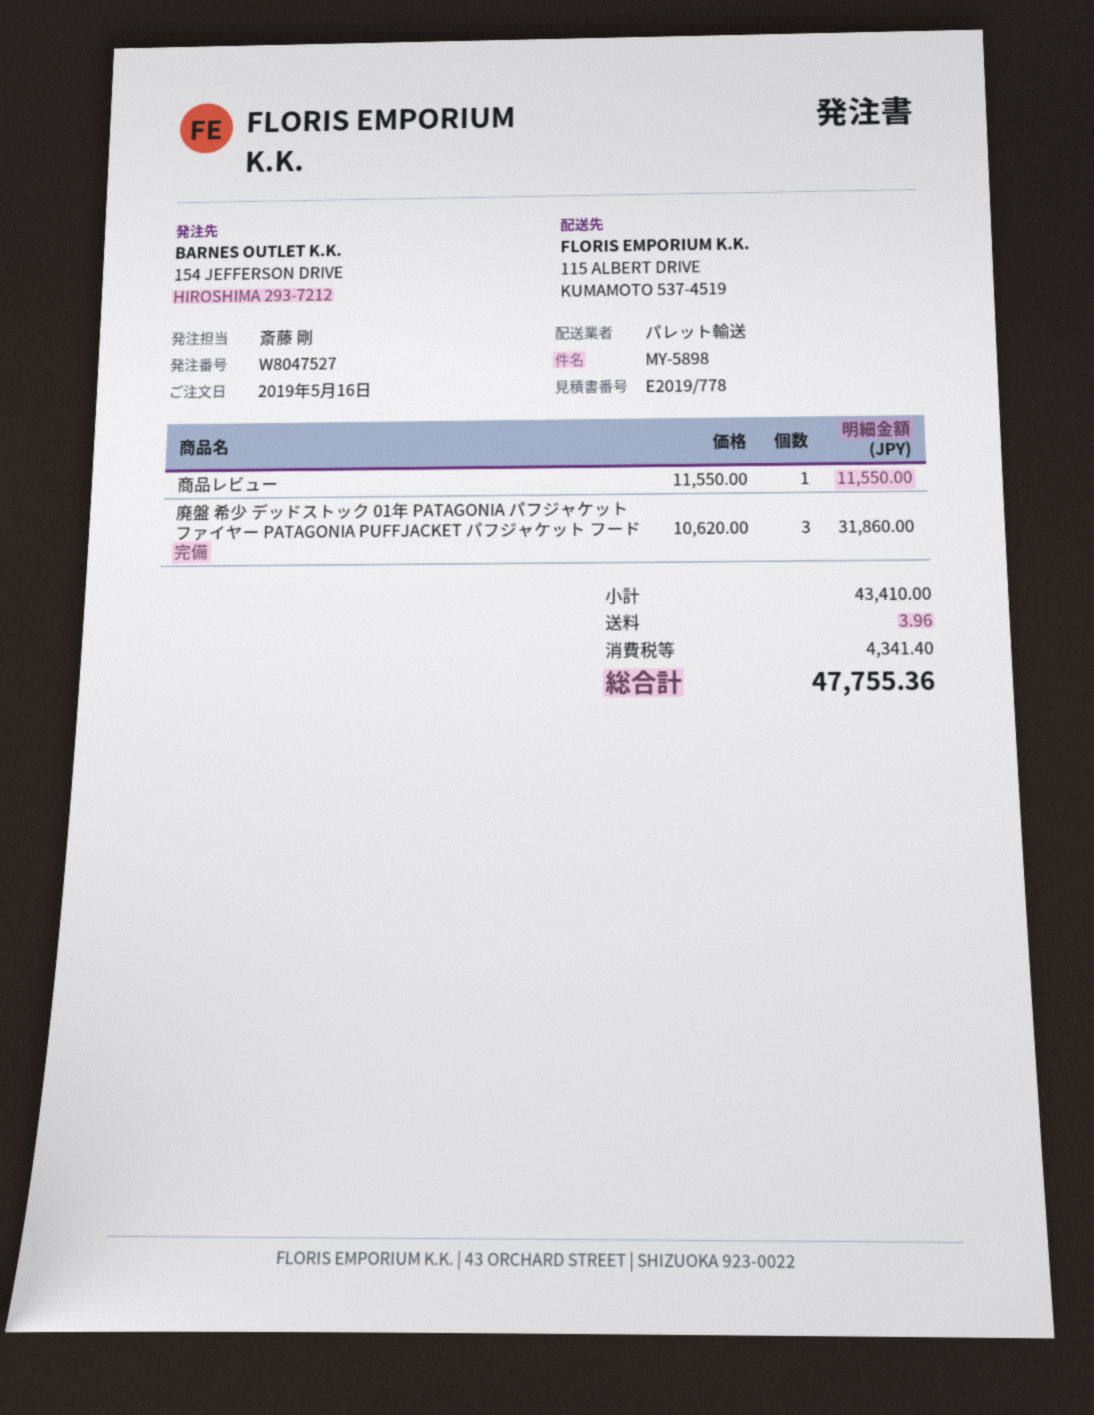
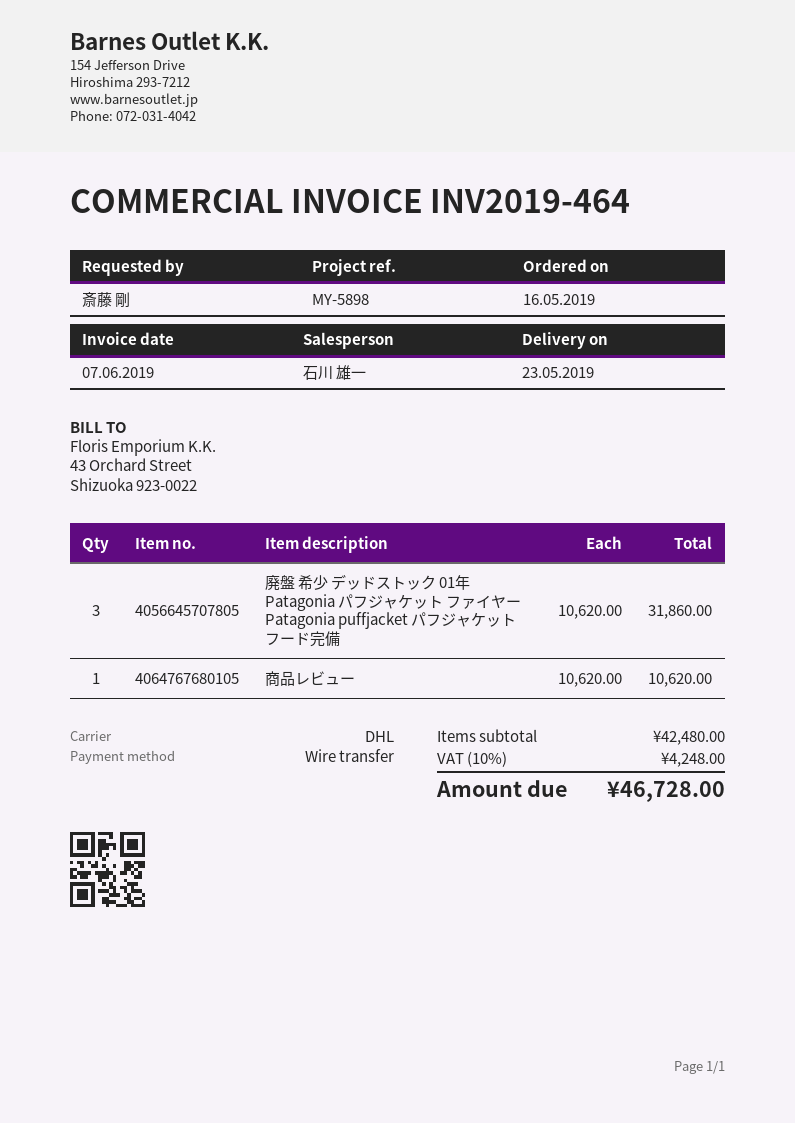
shipping method: pallet freight -> DHL
商品レビュー: 1 x 11550.00 = 11550.00 -> 1 x 10620.00 = 10620.00
subtotal: 43410.00 -> 42480.00
shipping: 3.96 -> none
tax: 4341.40 -> 4248.00
total: 47755.36 -> 46728.00

